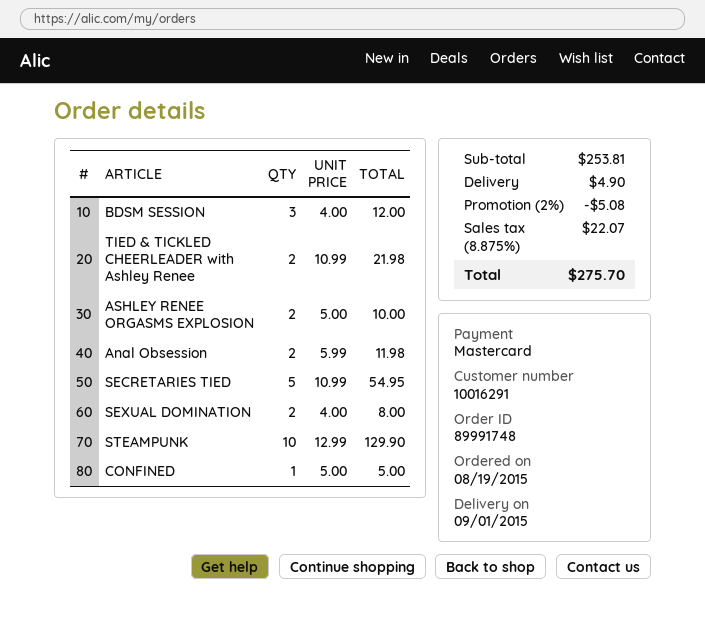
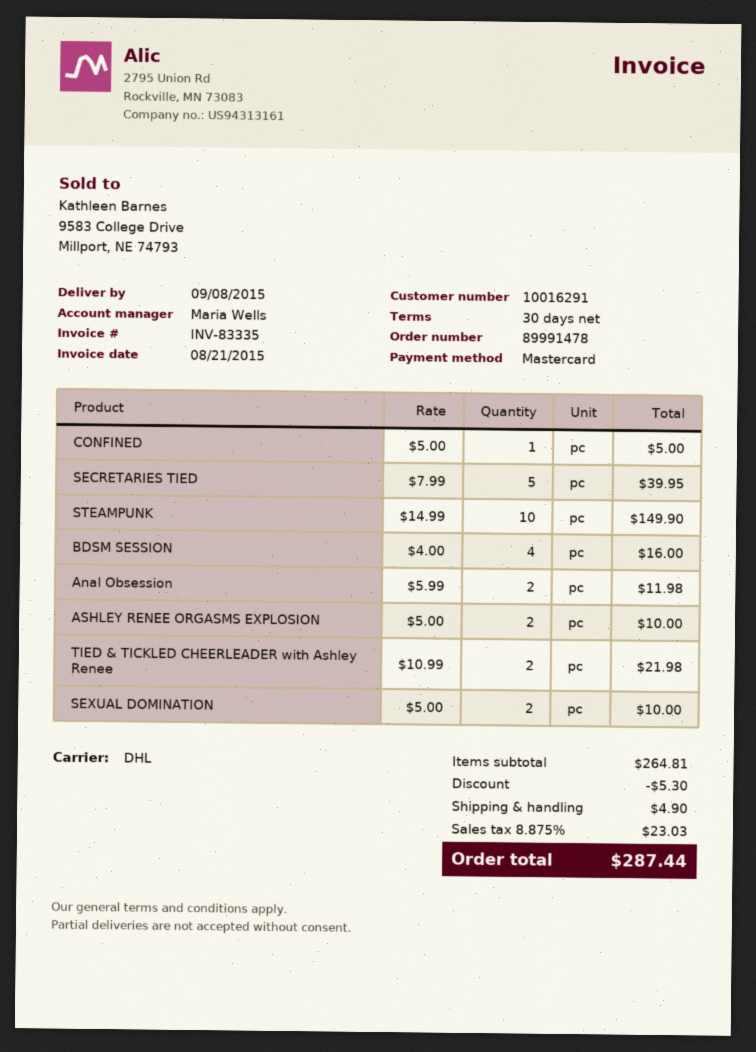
order number: 89991748 -> 89991478
delivery date: 2015-09-01 -> 2015-09-08
BDSM SESSION: 3 x 4.00 = 12.00 -> 4 x 4.00 = 16.00
SECRETARIES TIED: 5 x 10.99 = 54.95 -> 5 x 7.99 = 39.95
SEXUAL DOMINATION: 2 x 4.00 = 8.00 -> 2 x 5.00 = 10.00
STEAMPUNK: 10 x 12.99 = 129.90 -> 10 x 14.99 = 149.90
subtotal: 253.81 -> 264.81
discount: 5.08 -> 5.30
tax: 8.875% = 22.07 -> 8.875% = 23.03
total: 275.70 -> 287.44

